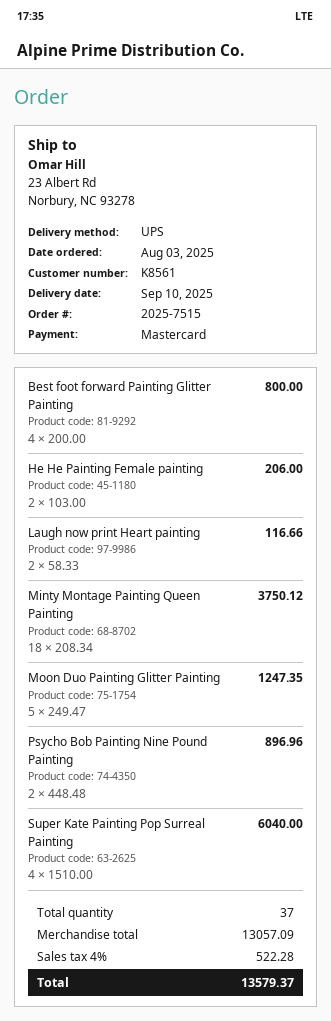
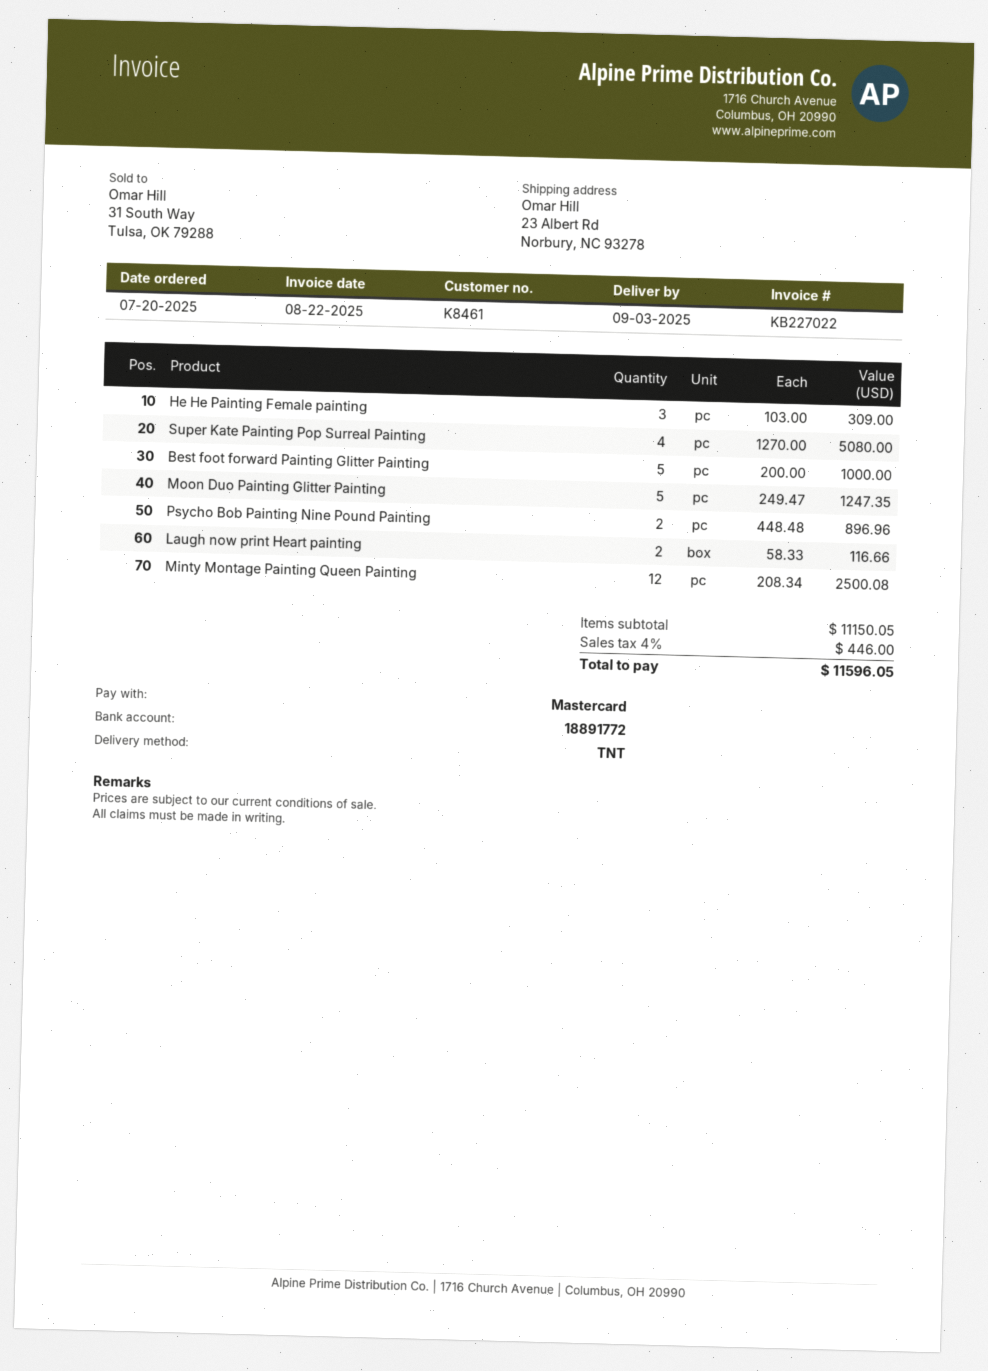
order date: 2025-08-03 -> 2025-07-20
delivery date: 2025-09-10 -> 2025-09-03
customer number: K8561 -> K8461
shipping method: UPS -> TNT
Best foot forward Painting Glitter Painting: 4 x 200.00 = 800.00 -> 5 x 200.00 = 1000.00
He He Painting Female painting: 2 x 103.00 = 206.00 -> 3 x 103.00 = 309.00
Minty Montage Painting Queen Painting: 18 x 208.34 = 3750.12 -> 12 x 208.34 = 2500.08
Super Kate Painting Pop Surreal Painting: 4 x 1510.00 = 6040.00 -> 4 x 1270.00 = 5080.00
subtotal: 13057.09 -> 11150.05
tax: 4% = 522.28 -> 4% = 446.00
total: 13579.37 -> 11596.05

